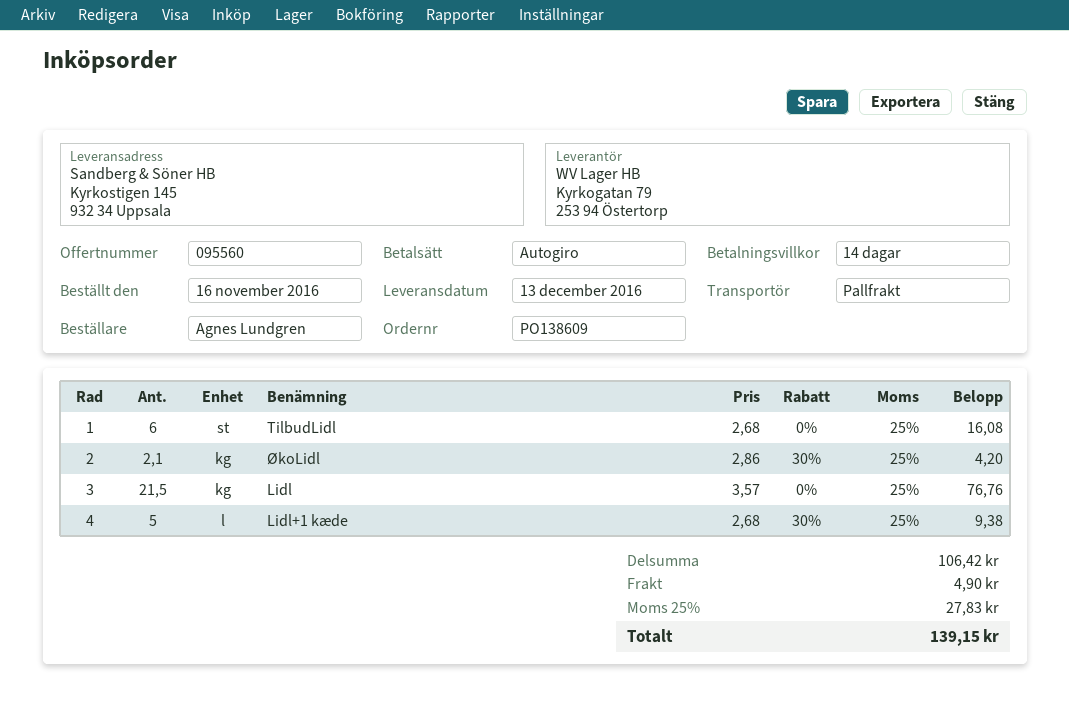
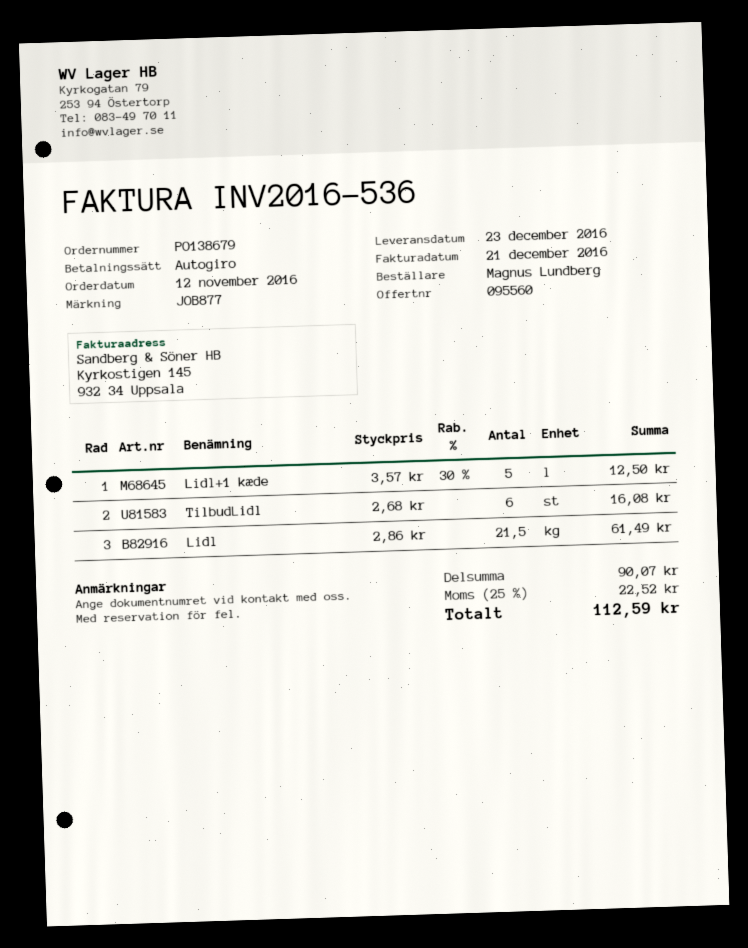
order number: PO138609 -> PO138679
order date: 2016-11-16 -> 2016-11-12
delivery date: 2016-12-13 -> 2016-12-23
ordered by: Agnes Lundgren -> Magnus Lundberg
ØkoLidl: 2.1 x 2.86 - 30% = 4.20 -> none
Lidl: 21.5 x 3.57 = 76.76 -> 21.5 x 2.86 = 61.49
Lidl+1 kæde: 5 x 2.68 - 30% = 9.38 -> 5 x 3.57 - 30% = 12.50
subtotal: 106.42 -> 90.07
shipping: 4.90 -> none
tax: 25% = 27.83 -> 25% = 22.52
total: 139.15 -> 112.59

